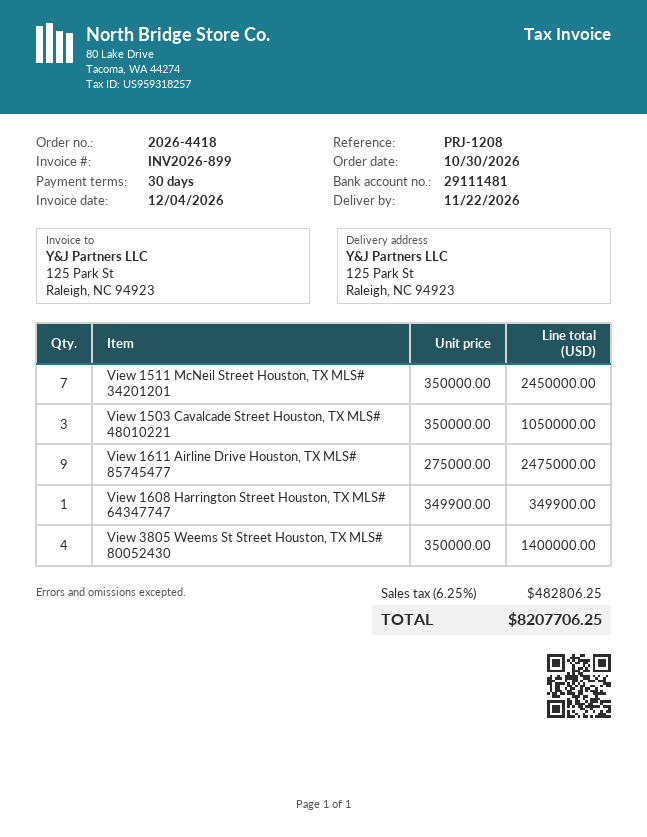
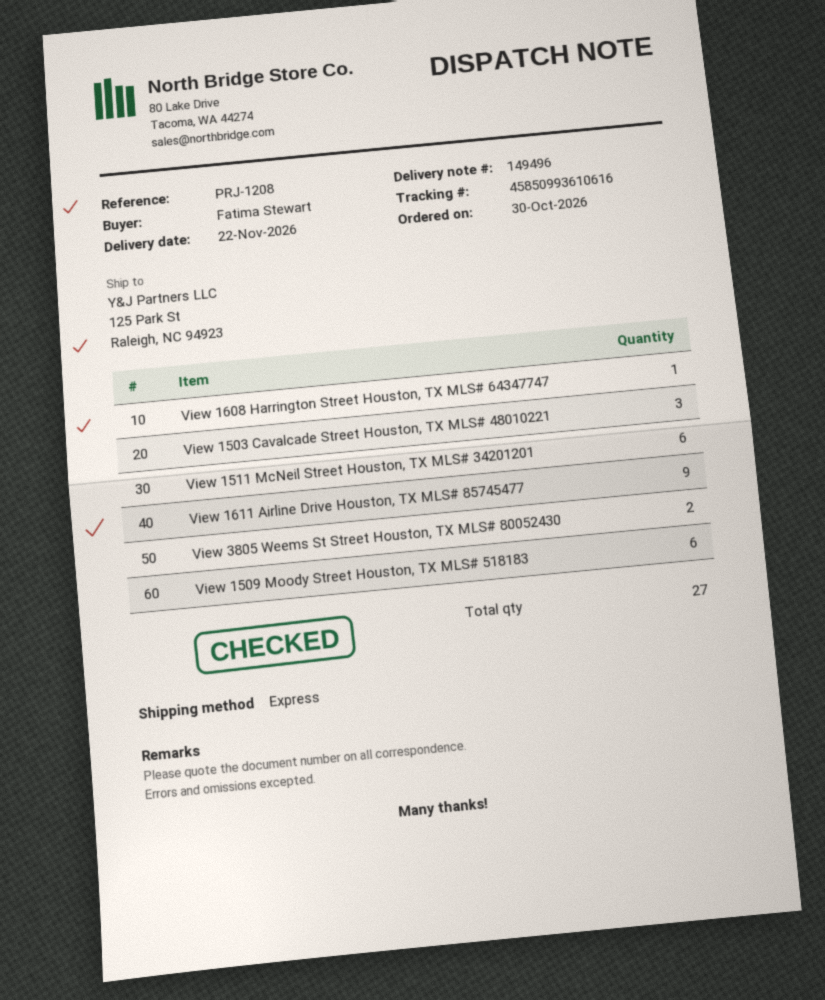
View 1511 McNeil Street Houston, TX MLS# 34201201: 7 -> 6
View 3805 Weems St Street Houston, TX MLS# 80052430: 4 -> 2
View 1509 Moody Street Houston, TX MLS# 518183: none -> 6

